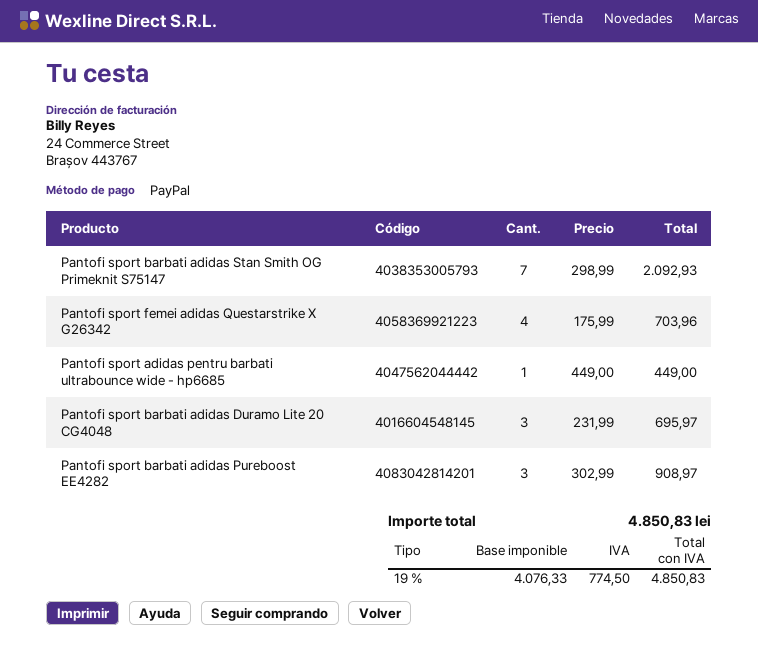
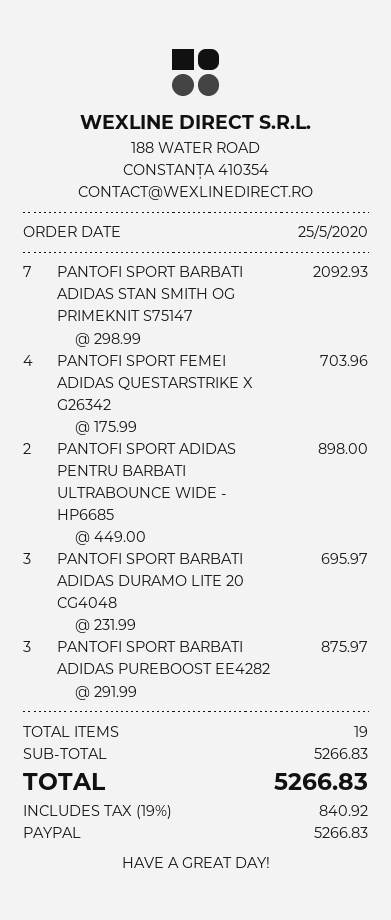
Pantofi sport adidas pentru barbati ultrabounce wide - hp6685: 1 x 449.00 = 449.00 -> 2 x 449.00 = 898.00
Pantofi sport barbati adidas Pureboost EE4282: 3 x 302.99 = 908.97 -> 3 x 291.99 = 875.97
tax: 19% = 774.50 -> 19% = 840.92
total: 4850.83 -> 5266.83

